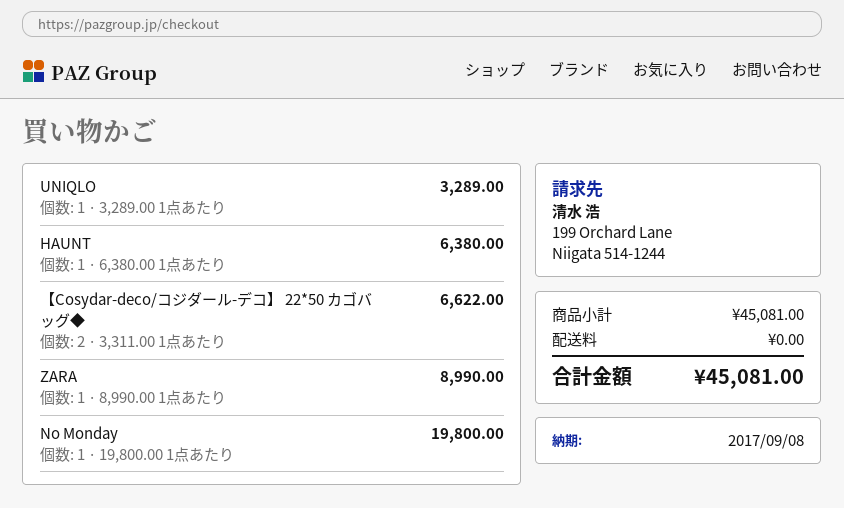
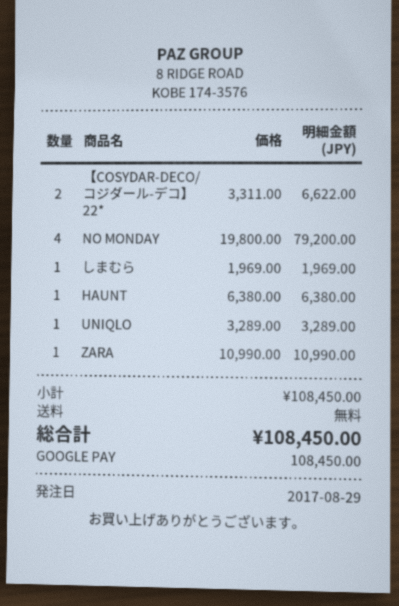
ZARA: 1 x 8990.00 = 8990.00 -> 1 x 10990.00 = 10990.00
No Monday: 1 x 19800.00 = 19800.00 -> 4 x 19800.00 = 79200.00
しまむら: none -> 1 x 1969.00 = 1969.00
subtotal: 45081.00 -> 108450.00
total: 45081.00 -> 108450.00

